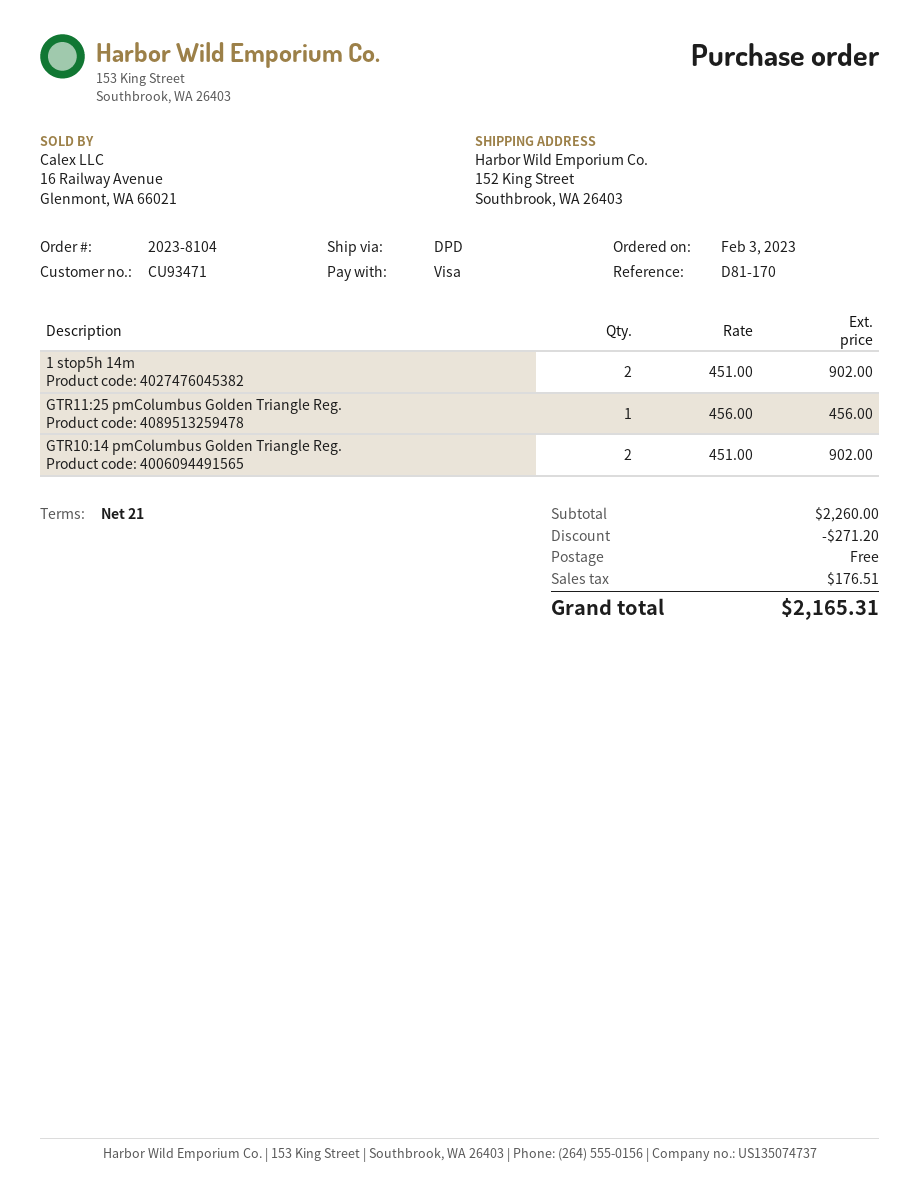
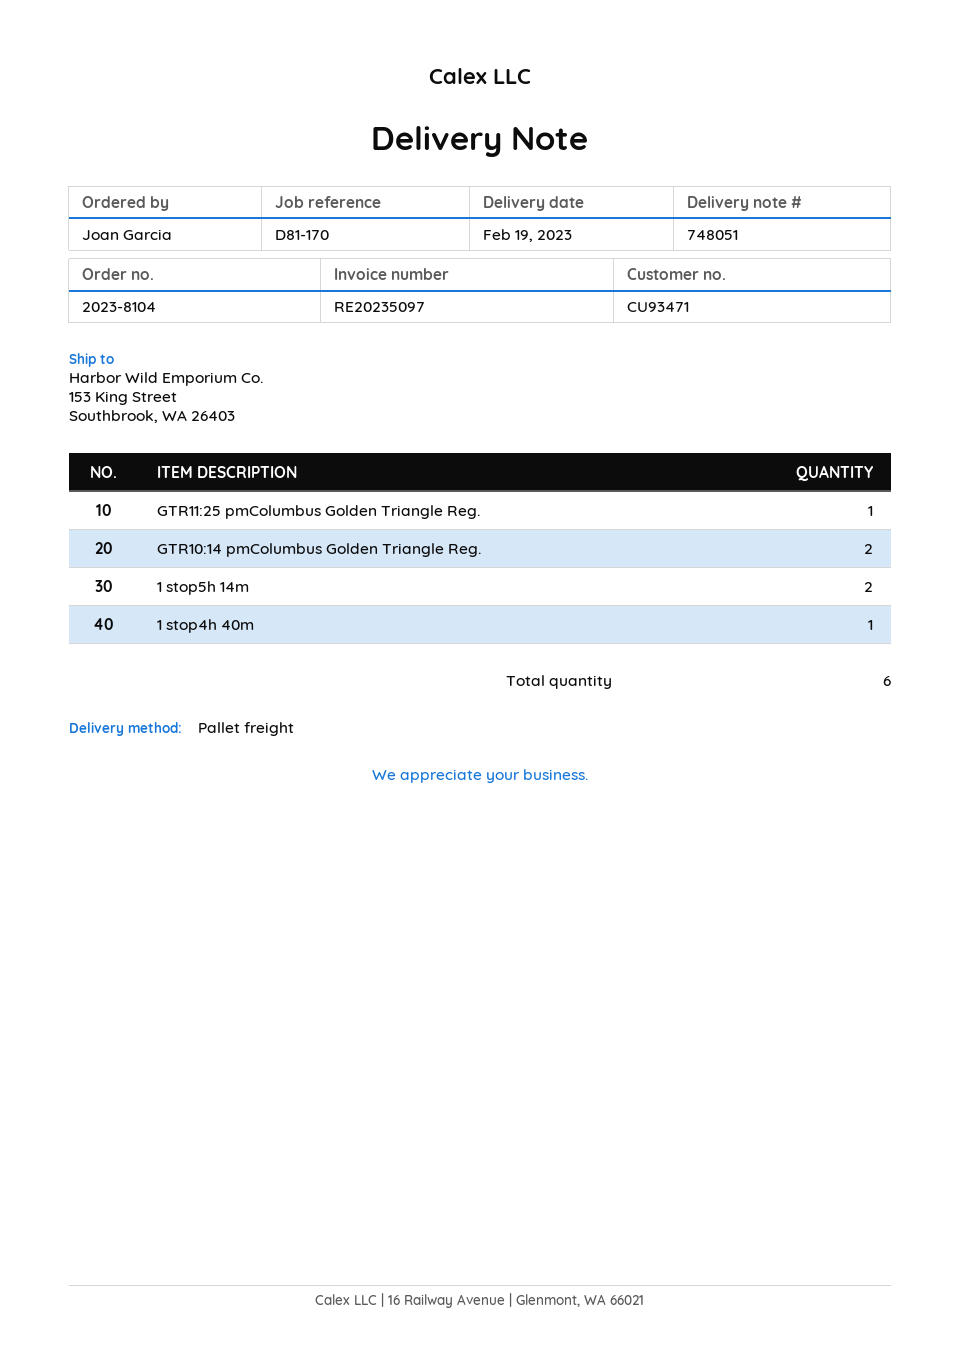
shipping method: DPD -> pallet freight
ship to: 152 King Street, Southbrook, WA 26403 -> 153 King Street, Southbrook, WA 26403
1 stop4h 40m: none -> 1

